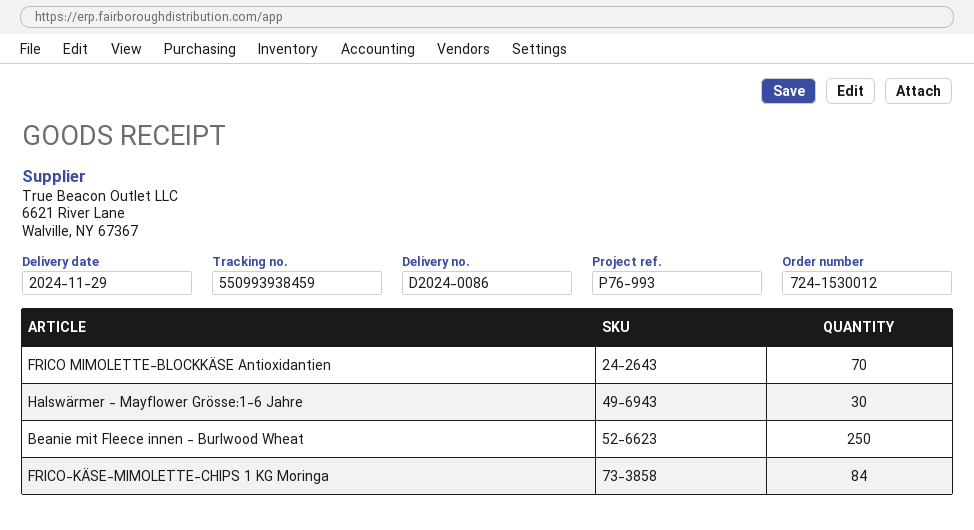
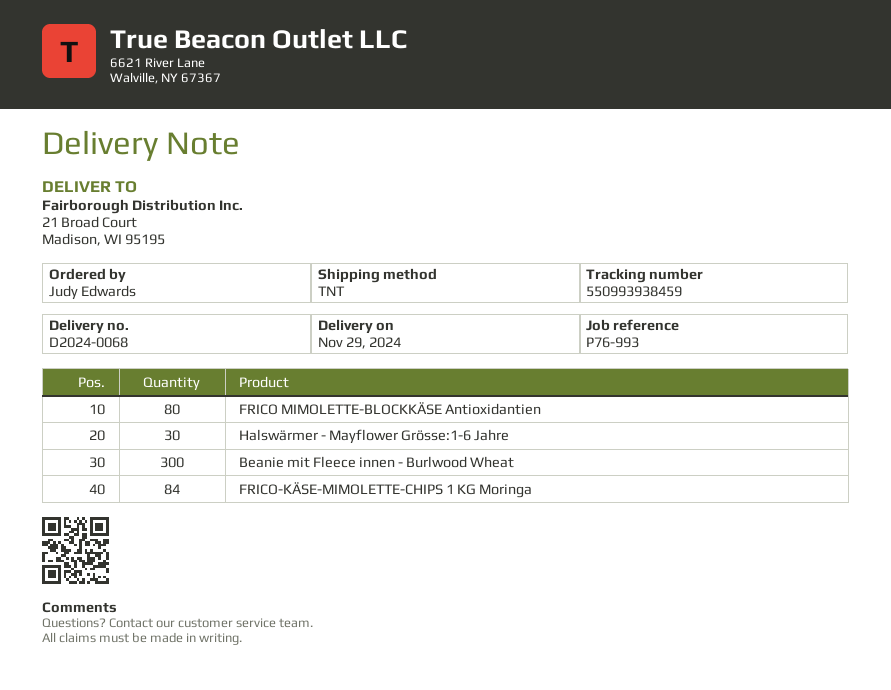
delivery note number: D2024-0086 -> D2024-0068
FRICO MIMOLETTE-BLOCKKÄSE Antioxidantien: 70 -> 80
Beanie mit Fleece innen - Burlwood Wheat: 250 -> 300

